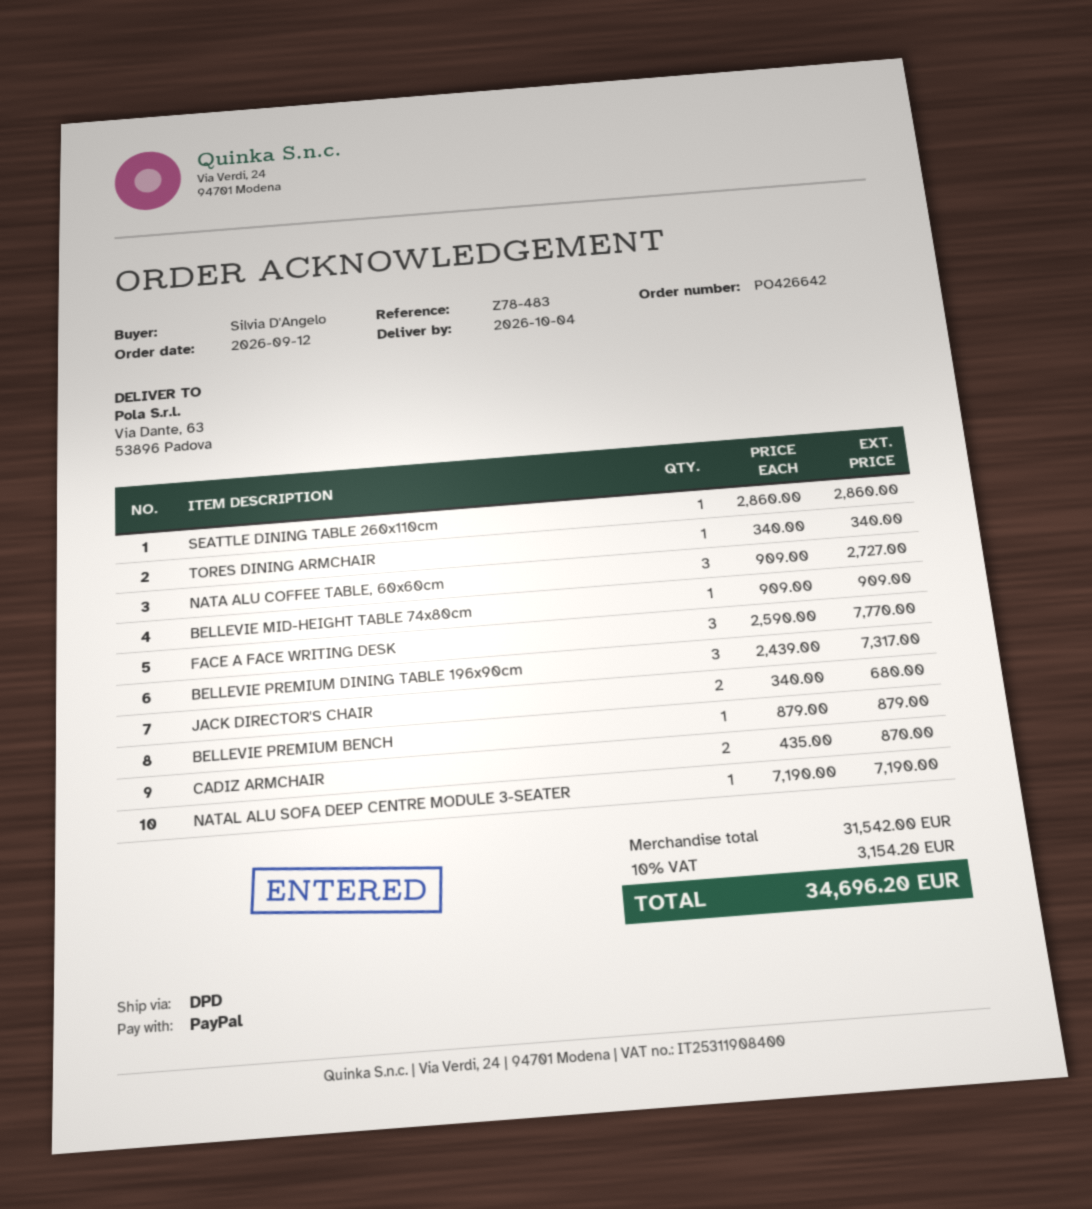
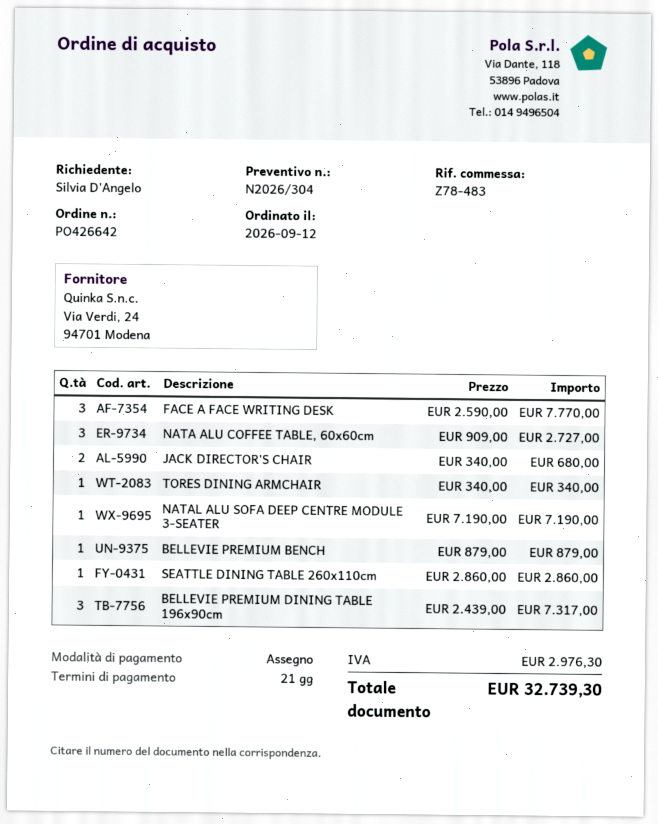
payment method: PayPal -> cheque
BELLEVIE MID-HEIGHT TABLE 74x80cm: 1 x 909.00 = 909.00 -> none
CADIZ ARMCHAIR: 2 x 435.00 = 870.00 -> none
tax: 3154.20 -> 2976.30
total: 34696.20 -> 32739.30

